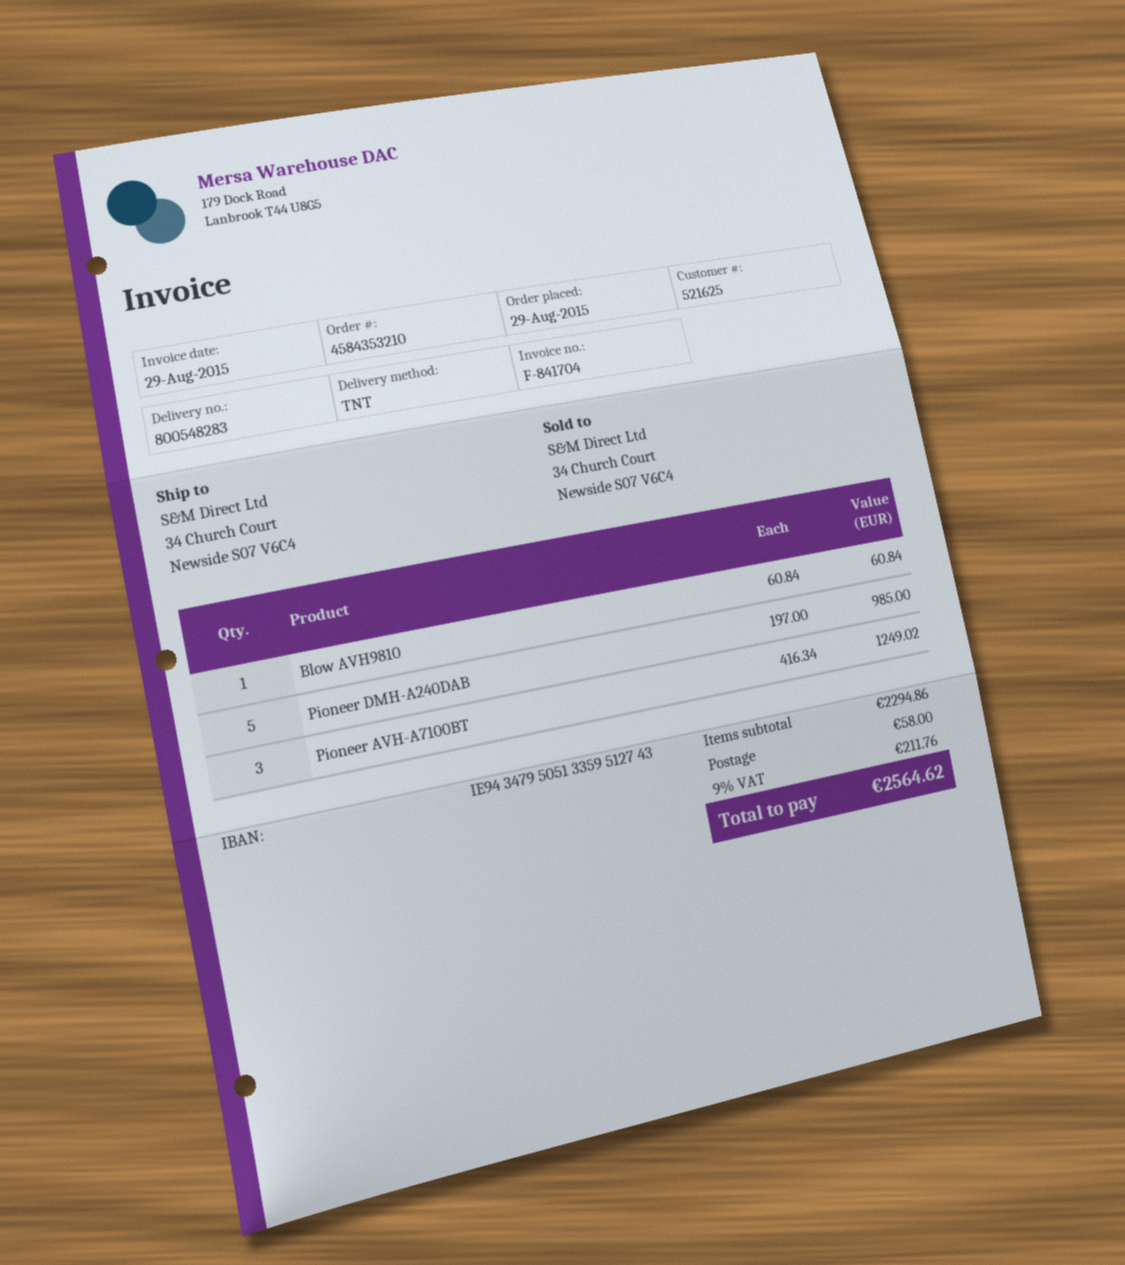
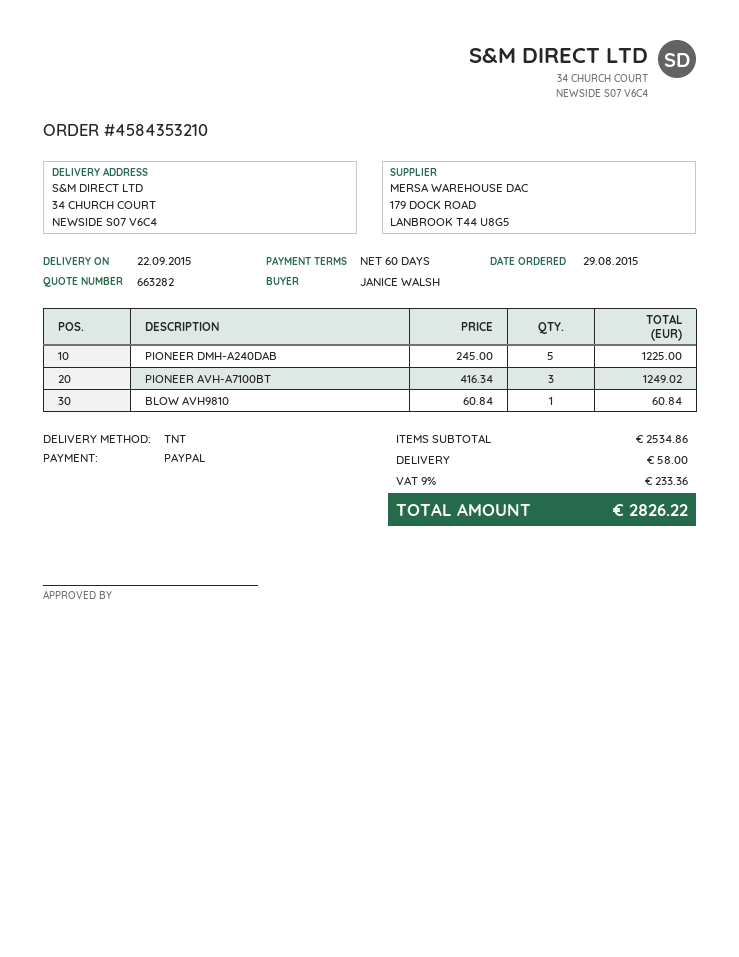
Pioneer DMH-A240DAB: 5 x 197.00 = 985.00 -> 5 x 245.00 = 1225.00
subtotal: 2294.86 -> 2534.86
tax: 9% = 211.76 -> 9% = 233.36
total: 2564.62 -> 2826.22

